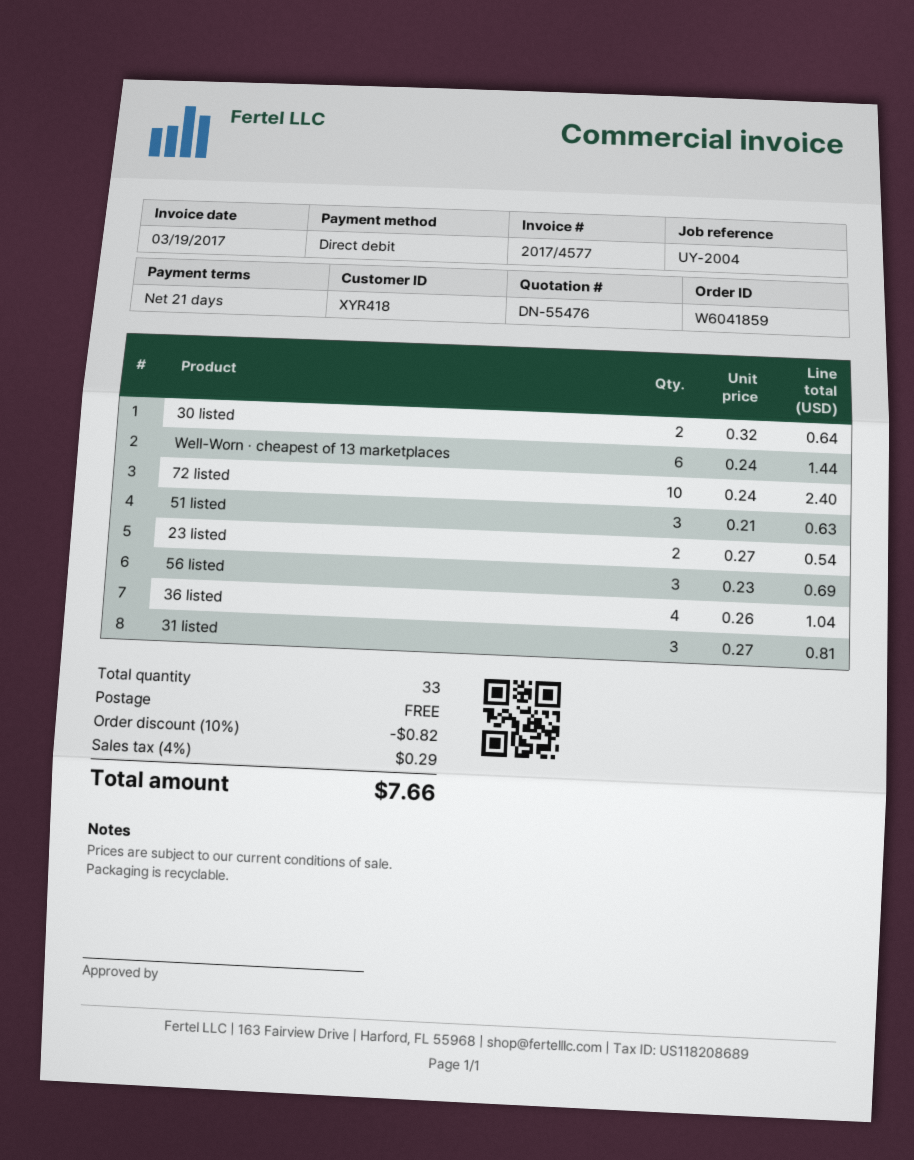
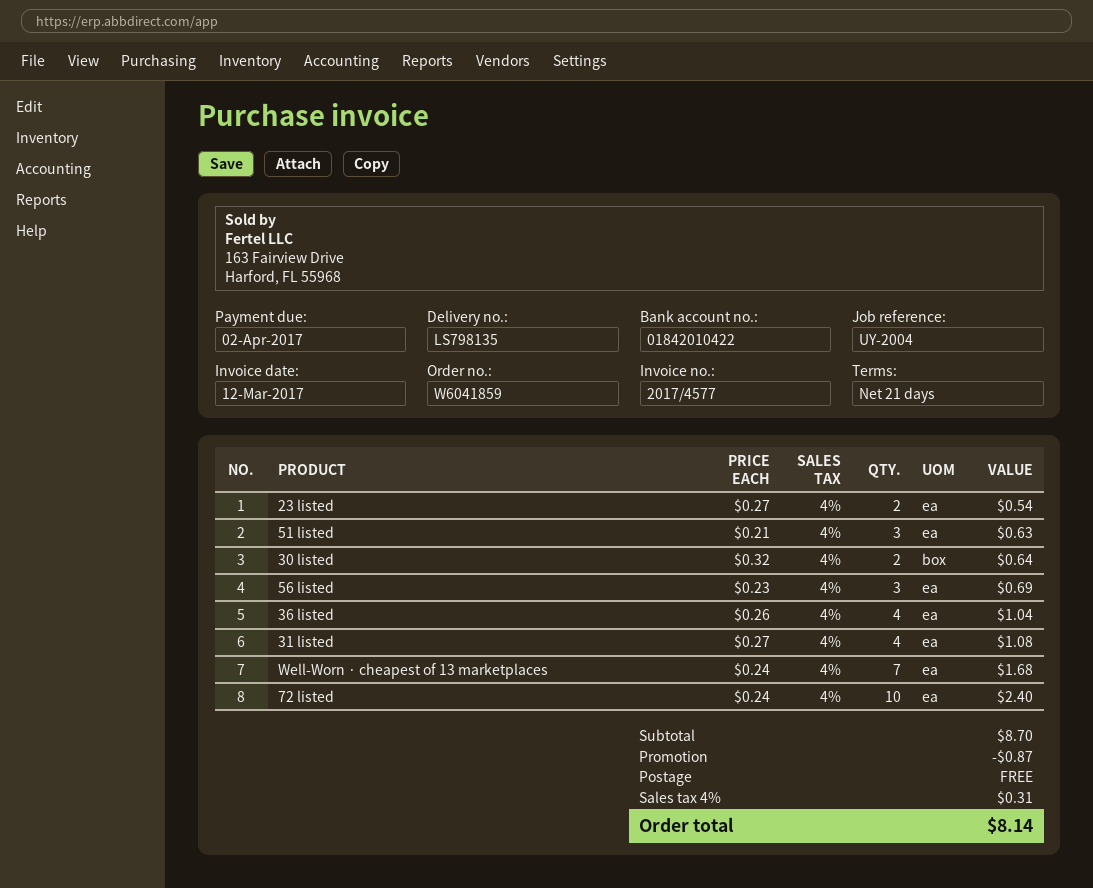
invoice date: 2017-03-19 -> 2017-03-12
Well-Worn · cheapest of 13 marketplaces: 6 x 0.24 = 1.44 -> 7 x 0.24 = 1.68
31 listed: 3 x 0.27 = 0.81 -> 4 x 0.27 = 1.08
discount: 0.82 -> 0.87
tax: 4% = 0.29 -> 4% = 0.31
total: 7.66 -> 8.14

